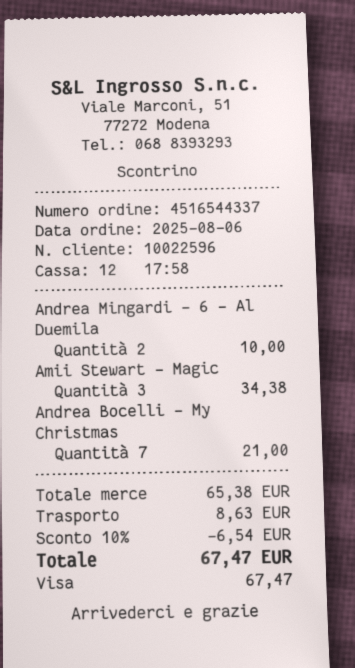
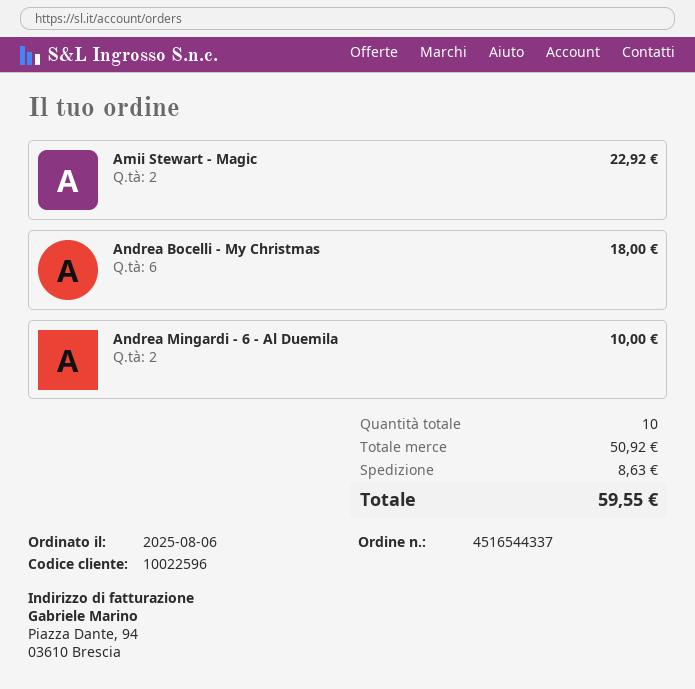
Amii Stewart - Magic: 3 for 34.38 -> 2 for 22.92
Andrea Bocelli - My Christmas: 7 for 21.00 -> 6 for 18.00
subtotal: 65.38 -> 50.92
discount: 10% = 6.54 -> none
total: 67.47 -> 59.55

